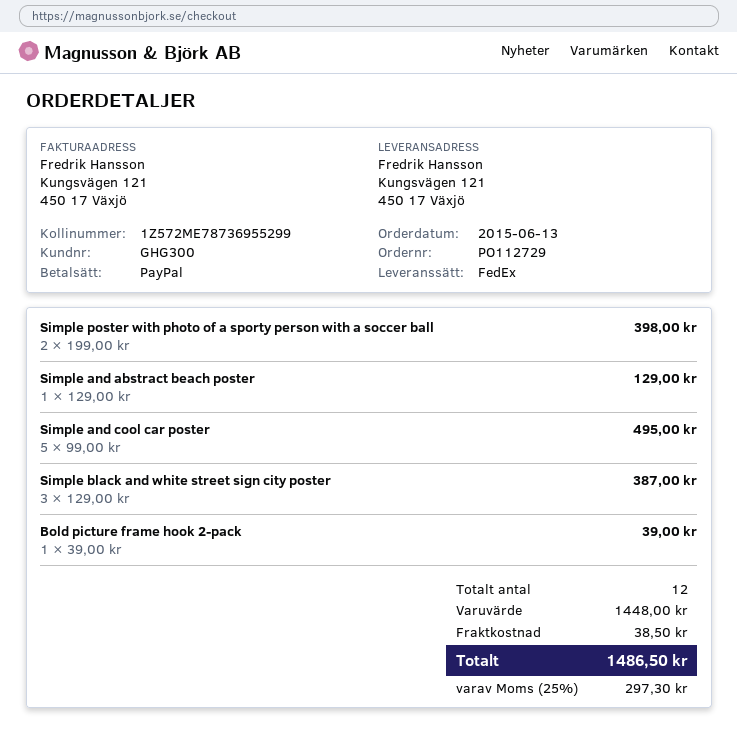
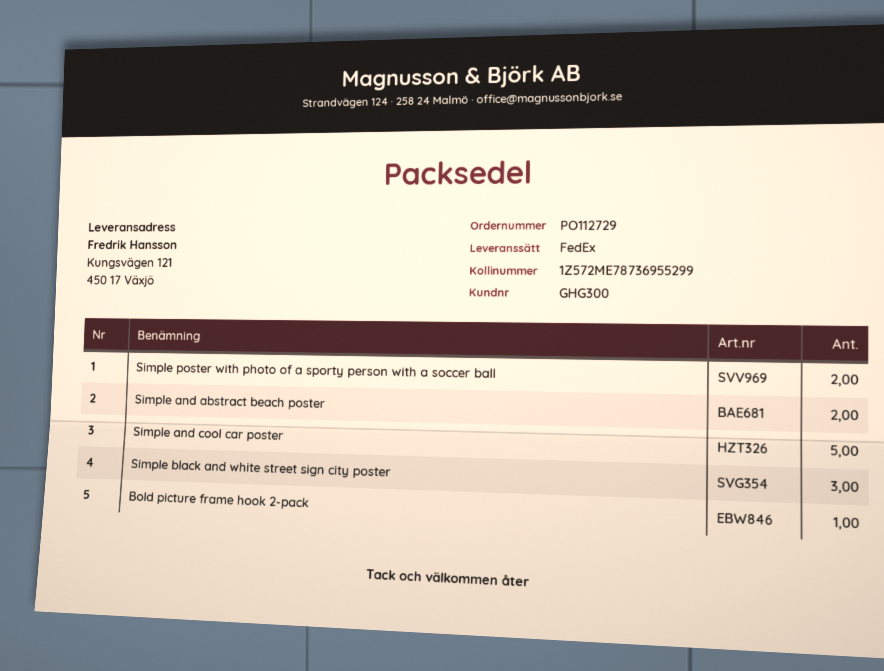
Simple and abstract beach poster: 1 -> 2

